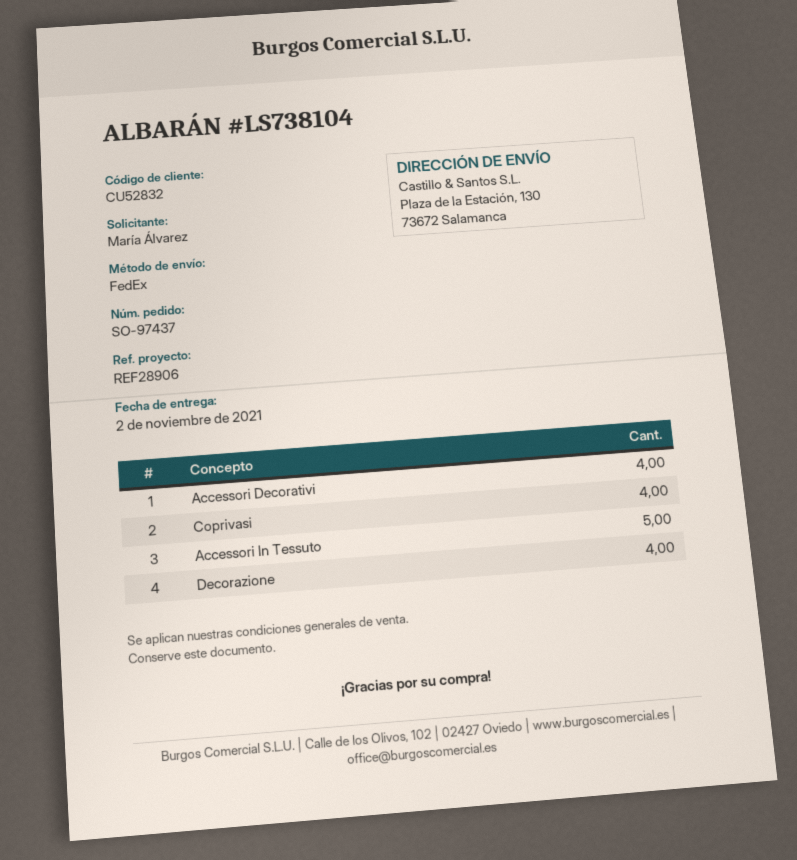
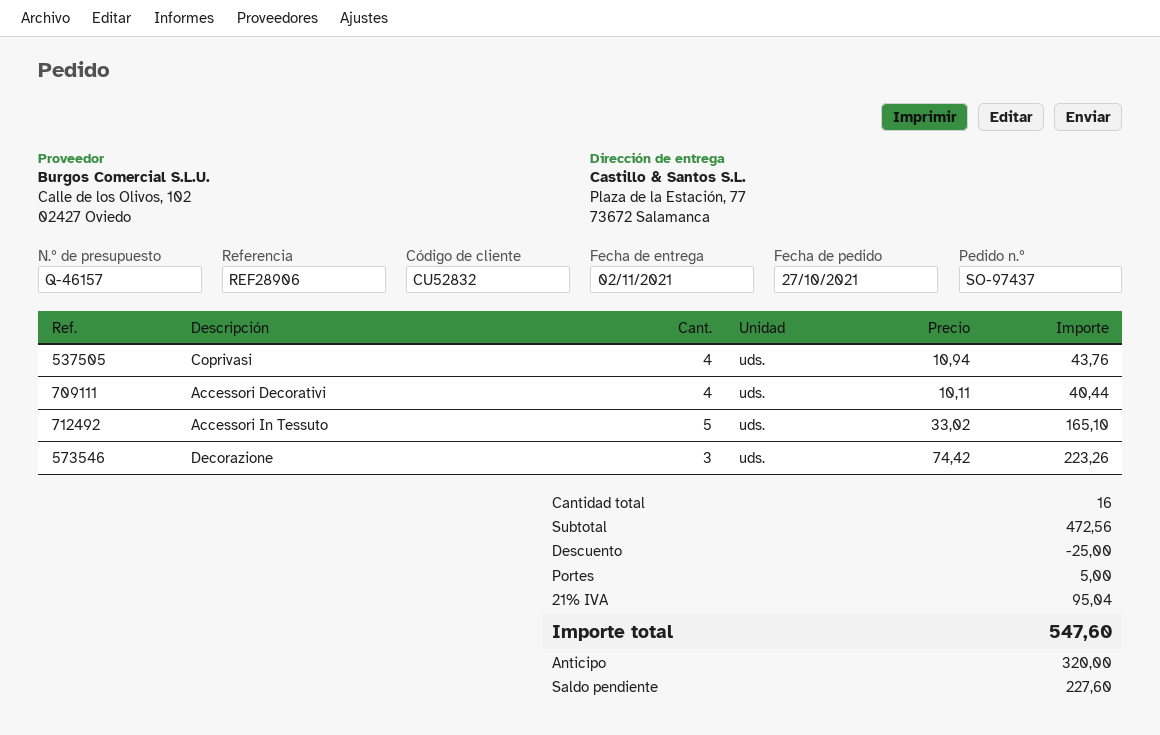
ship to: Plaza de la Estación, 130, 73672 Salamanca -> Plaza de la Estación, 77, 73672 Salamanca
Decorazione: 4 -> 3

